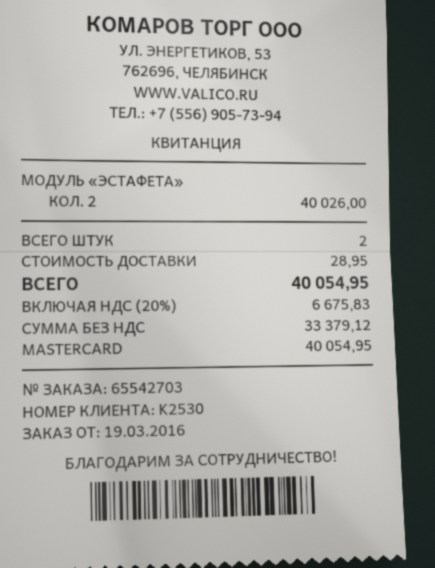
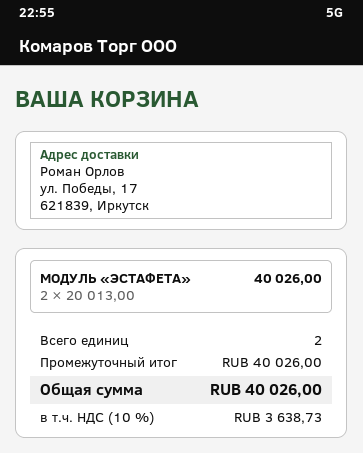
shipping: 28.95 -> none
tax: 20% = 6675.83 -> 10% = 3638.73
total: 40054.95 -> 40026.00

